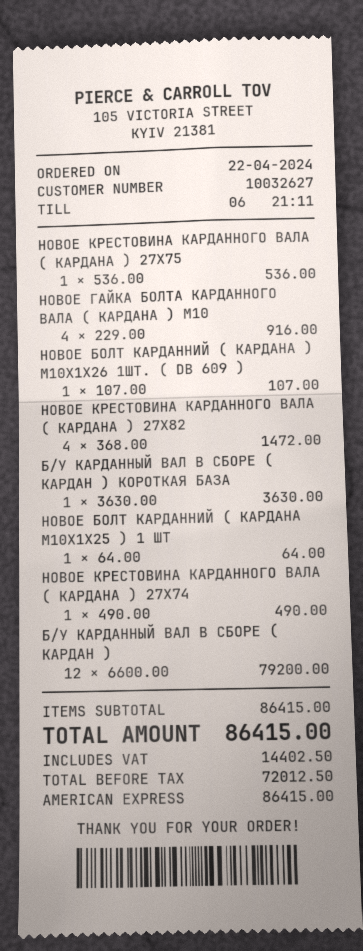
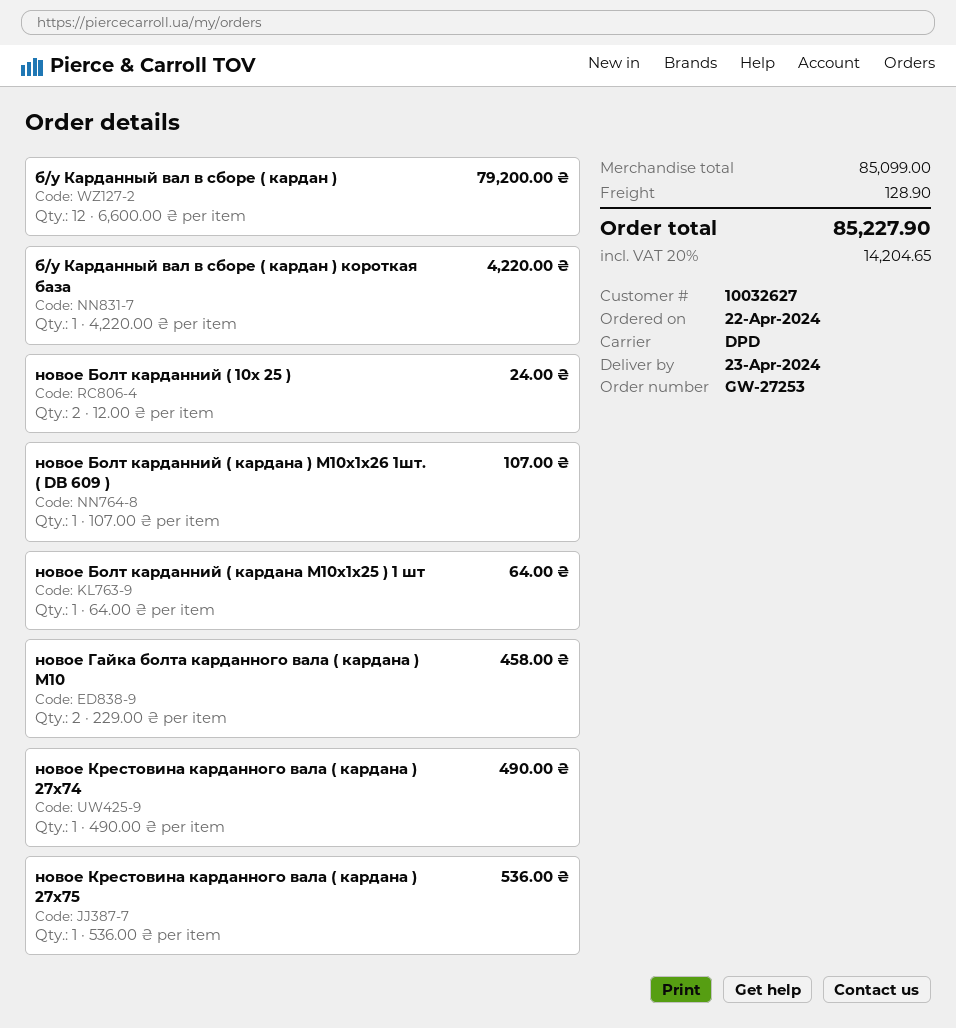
НОВОЕ ГАЙКА БОЛТА КАРДАННОГО ВАЛА ( КАРДАНА ) M10: 4 x 229.00 = 916.00 -> 2 x 229.00 = 458.00
НОВОЕ КРЕСТОВИНА КАРДАННОГО ВАЛА ( КАРДАНА ) 27X82: 4 x 368.00 = 1472.00 -> none
Б/У КАРДАННЫЙ ВАЛ В СБОРЕ ( КАРДАН ) КОРОТКАЯ БАЗА: 1 x 3630.00 = 3630.00 -> 1 x 4220.00 = 4220.00
новое Болт карданний ( 10x 25 ): none -> 2 x 12.00 = 24.00
subtotal: 86415.00 -> 85099.00
shipping: none -> 128.90
tax: 14402.50 -> 14204.65
total: 86415.00 -> 85227.90

